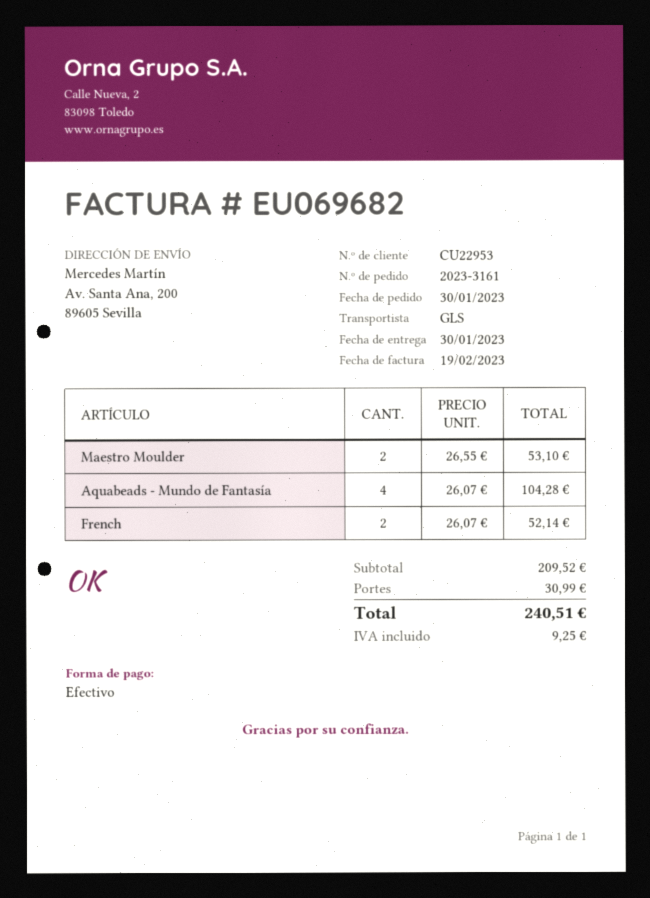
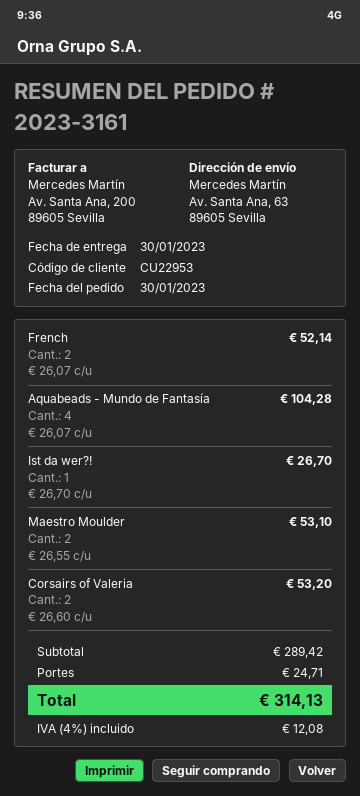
ship to: Av. Santa Ana, 200, 89605 Sevilla -> Av. Santa Ana, 63, 89605 Sevilla
Ist da wer?!: none -> 1 x 26.70 = 26.70
Corsairs of Valeria: none -> 2 x 26.60 = 53.20
subtotal: 209.52 -> 289.42
shipping: 30.99 -> 24.71
tax: 9.25 -> 12.08
total: 240.51 -> 314.13

